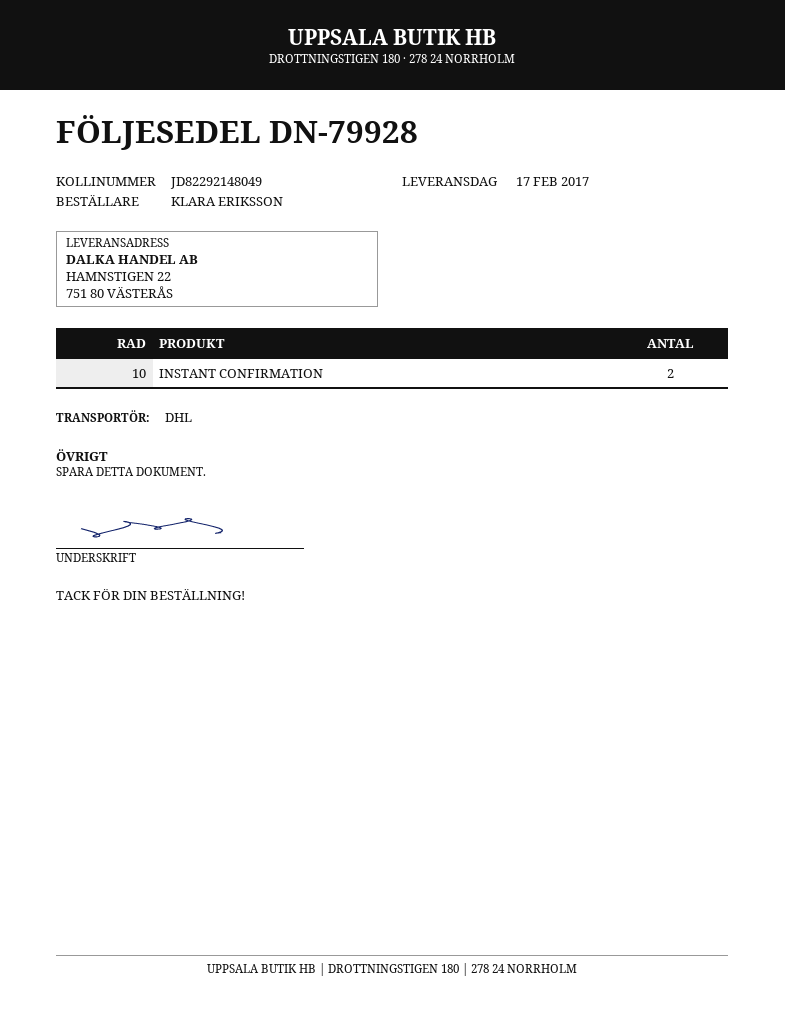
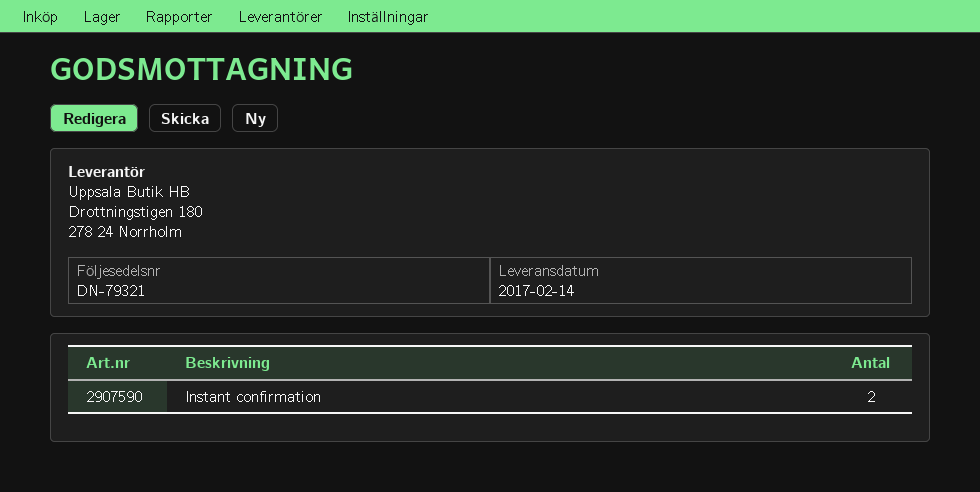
delivery note number: DN-79928 -> DN-79321
delivery date: 2017-02-17 -> 2017-02-14

